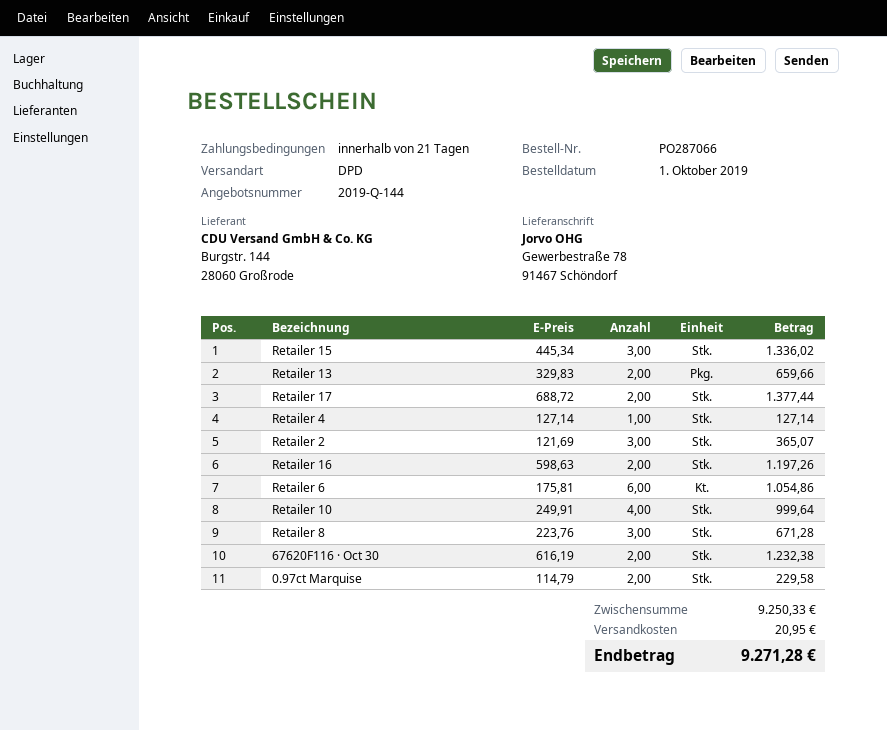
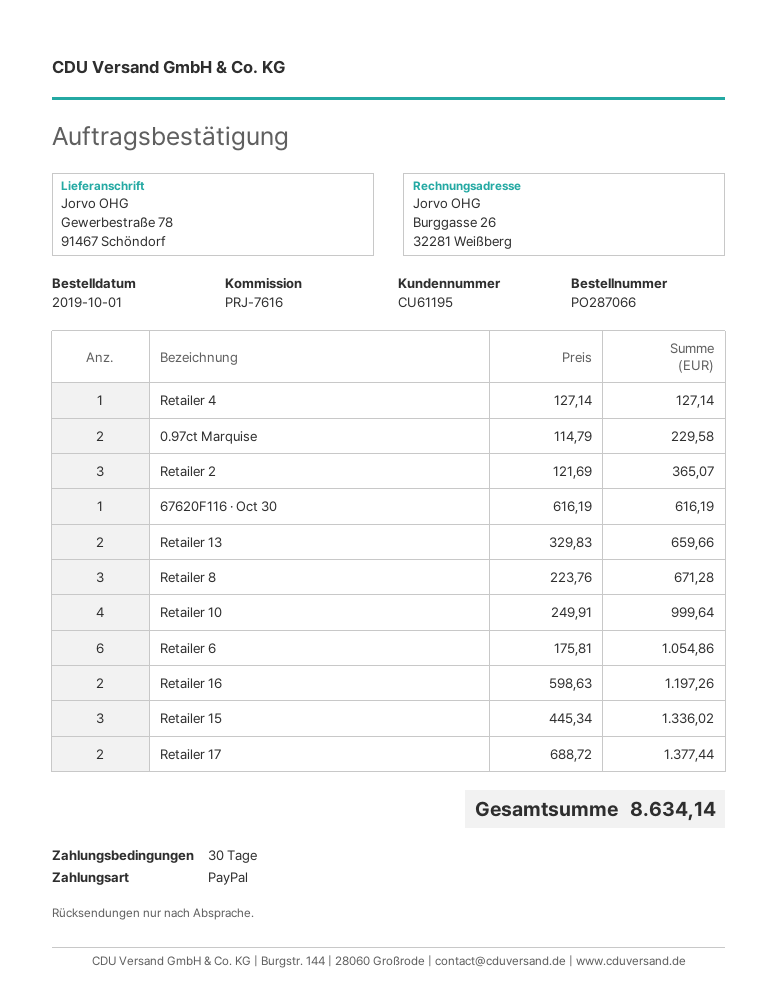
payment terms: 21 days -> 30 days
67620F116 · Oct 30: 2 x 616.19 = 1232.38 -> 1 x 616.19 = 616.19
shipping: 20.95 -> none
total: 9271.28 -> 8634.14

